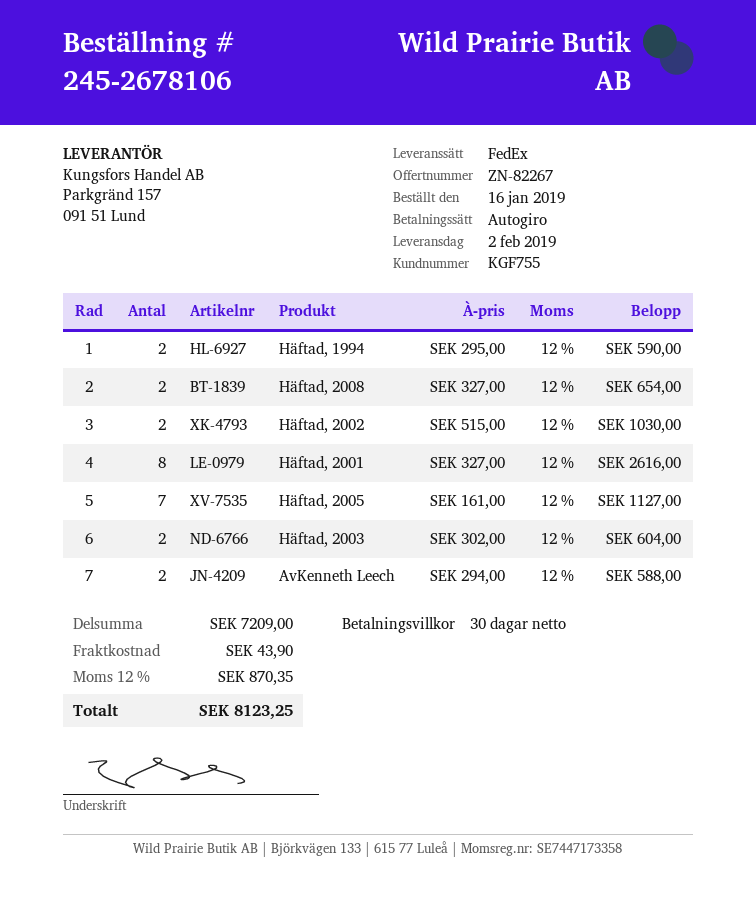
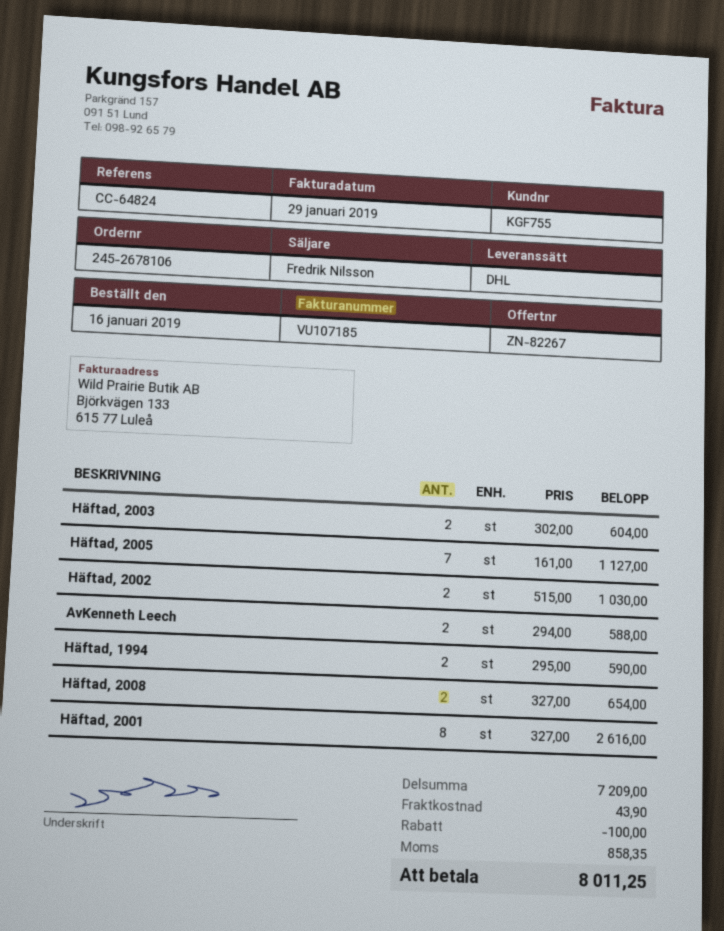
shipping method: FedEx -> DHL
discount: none -> 100.00
tax: 870.35 -> 858.35
total: 8123.25 -> 8011.25

